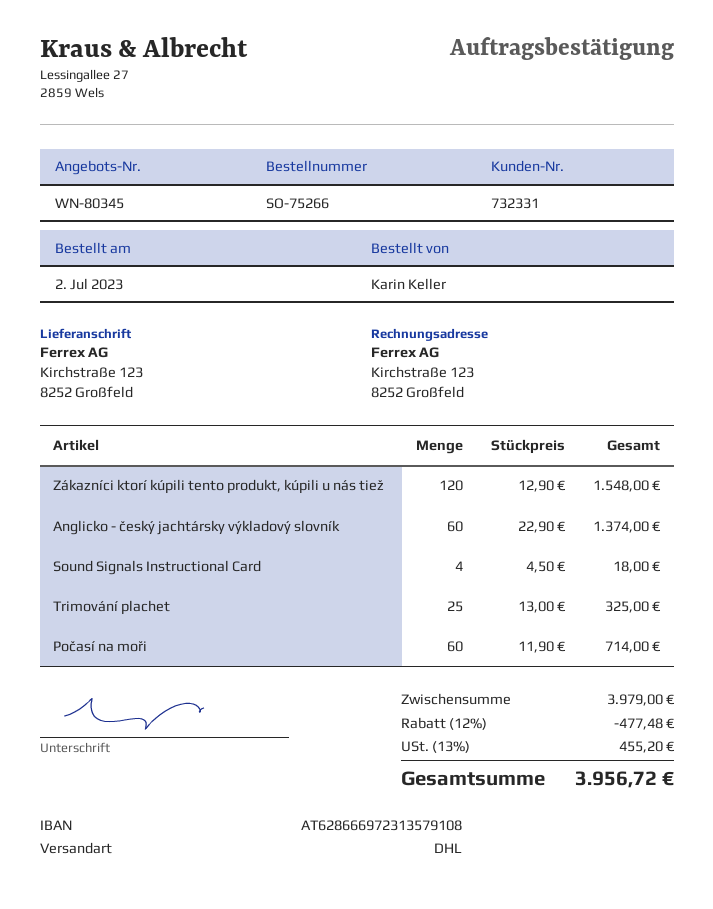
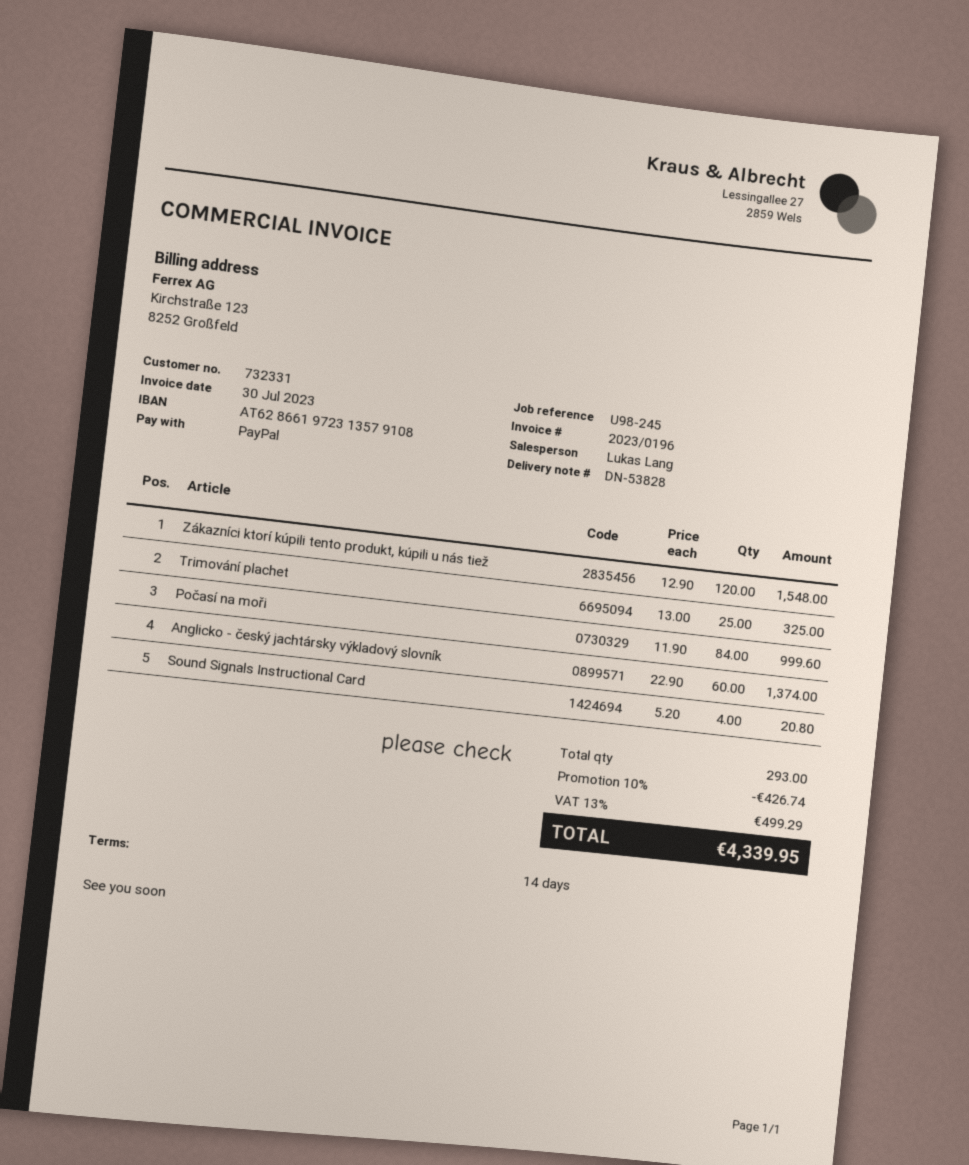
bank account: AT628666972313579108 -> AT628661972313579108
Sound Signals Instructional Card: 4 x 4.50 = 18.00 -> 4 x 5.20 = 20.80
Počasí na moři: 60 x 11.90 = 714.00 -> 84 x 11.90 = 999.60
discount: 12% = 477.48 -> 10% = 426.74
tax: 13% = 455.20 -> 13% = 499.29
total: 3956.72 -> 4339.95

